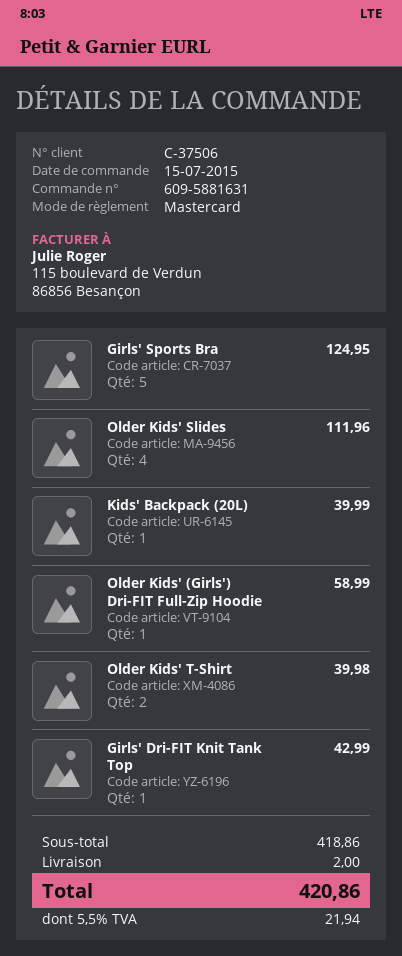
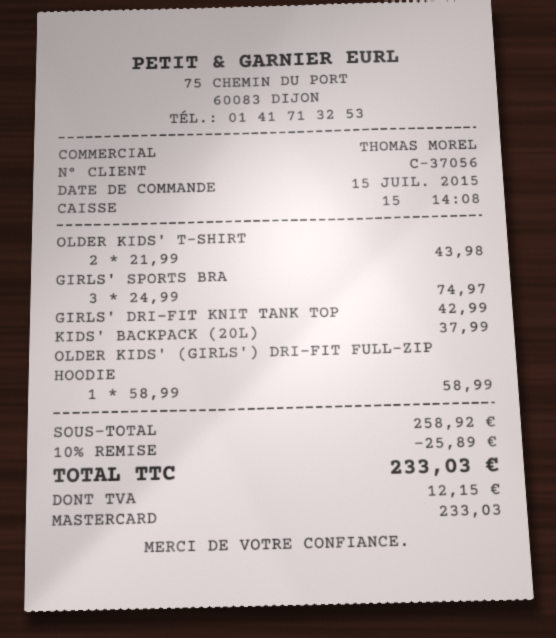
customer number: C-37506 -> C-37056
Girls' Sports Bra: 5 for 124.95 -> 3 for 74.97
Older Kids' Slides: 4 for 111.96 -> none
Kids' Backpack (20L): 1 for 39.99 -> 1 for 37.99
Older Kids' T-Shirt: 2 for 39.98 -> 2 for 43.98
subtotal: 418.86 -> 258.92
discount: none -> 10% = 25.89
shipping: 2.00 -> none
tax: 21.94 -> 12.15
total: 420.86 -> 233.03

